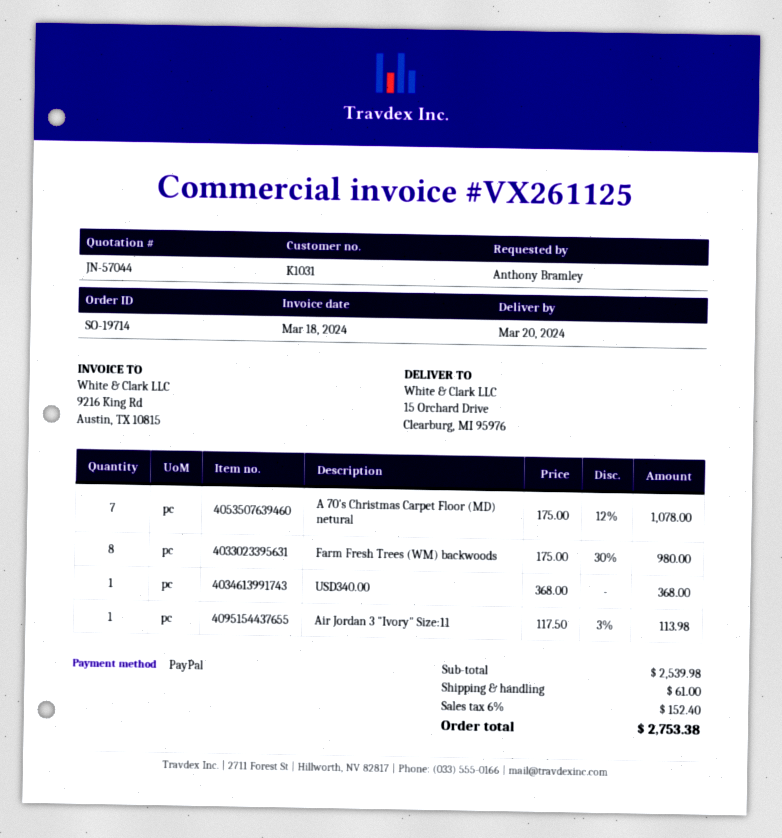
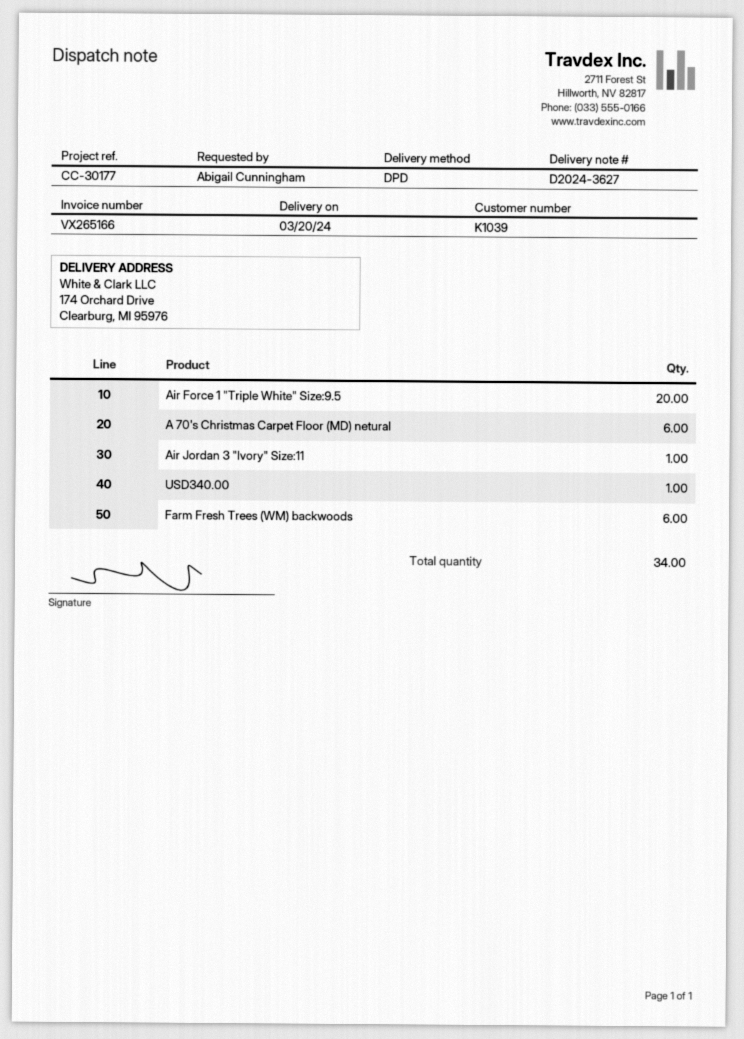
invoice number: VX261125 -> VX265166
customer number: K1031 -> K1039
ordered by: Anthony Bramley -> Abigail Cunningham
ship to: 15 Orchard Drive, Clearburg, MI 95976 -> 174 Orchard Drive, Clearburg, MI 95976
A 70's Christmas Carpet Floor (MD) netural: 7 -> 6
Farm Fresh Trees (WM) backwoods: 8 -> 6
Air Force 1 "Triple White" Size:9.5: none -> 20

